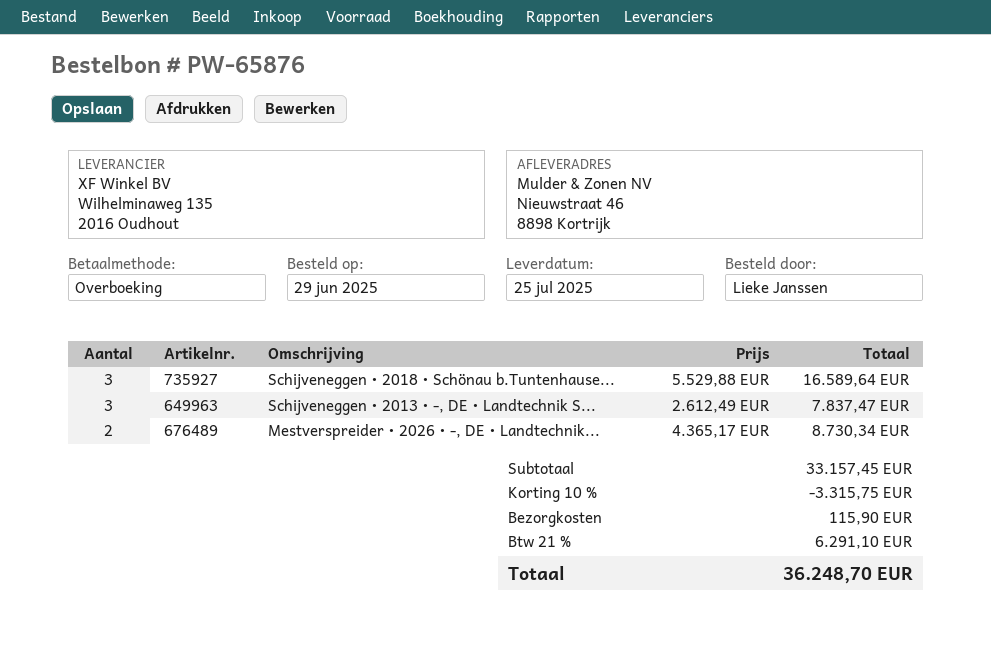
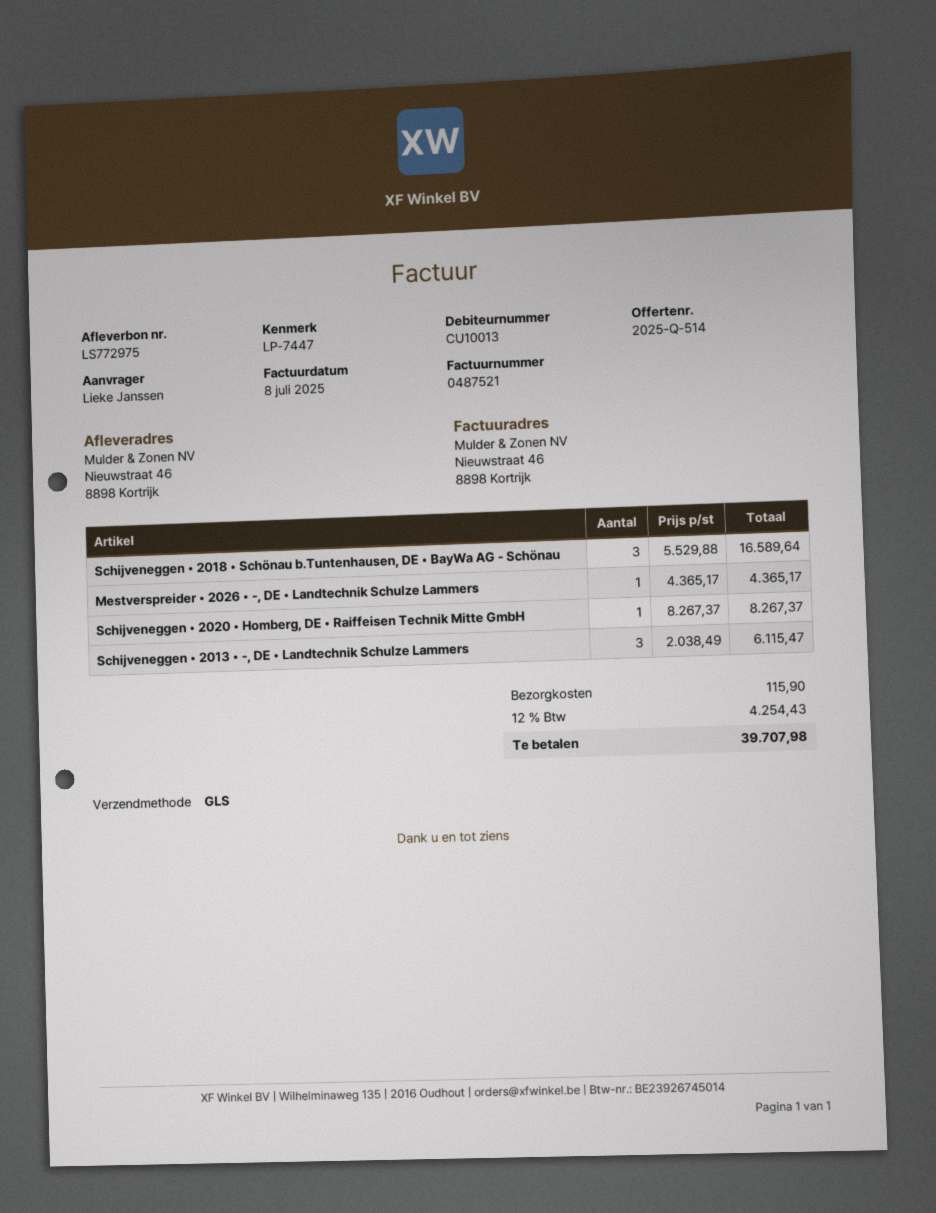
Schijveneggen • 2013 • -, DE • Landtechnik S...: 3 x 2612.49 = 7837.47 -> 3 x 2038.49 = 6115.47
Mestverspreider • 2026 • -, DE • Landtechnik...: 2 x 4365.17 = 8730.34 -> 1 x 4365.17 = 4365.17
Schijveneggen • 2020 • Homberg, DE • Raiffeisen Technik Mitte GmbH: none -> 1 x 8267.37 = 8267.37
discount: 10% = 3315.75 -> none
tax: 21% = 6291.10 -> 12% = 4254.43
total: 36248.70 -> 39707.98

